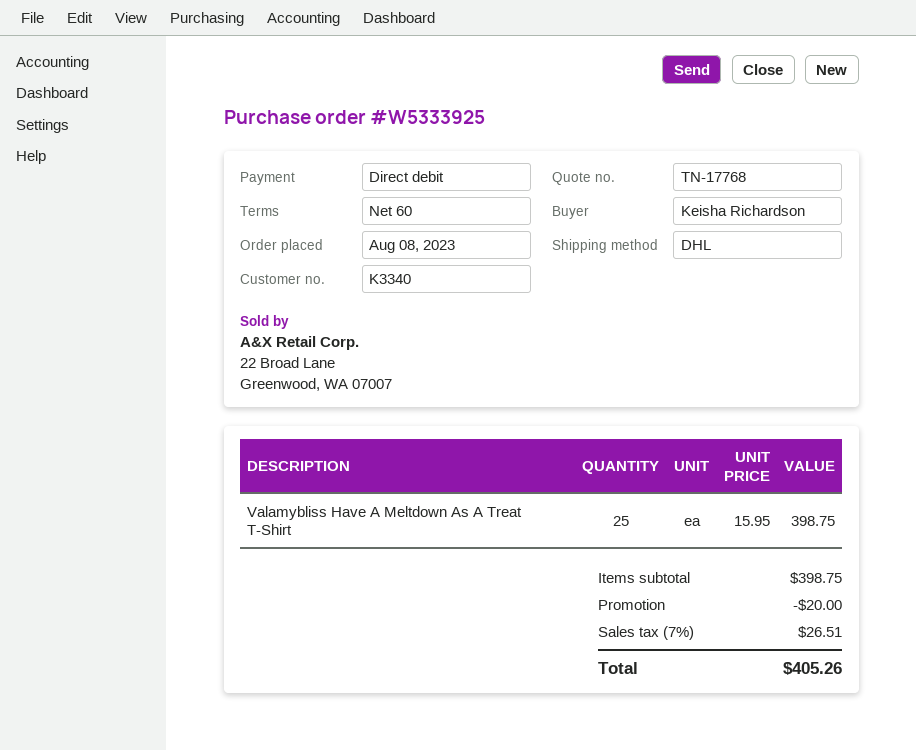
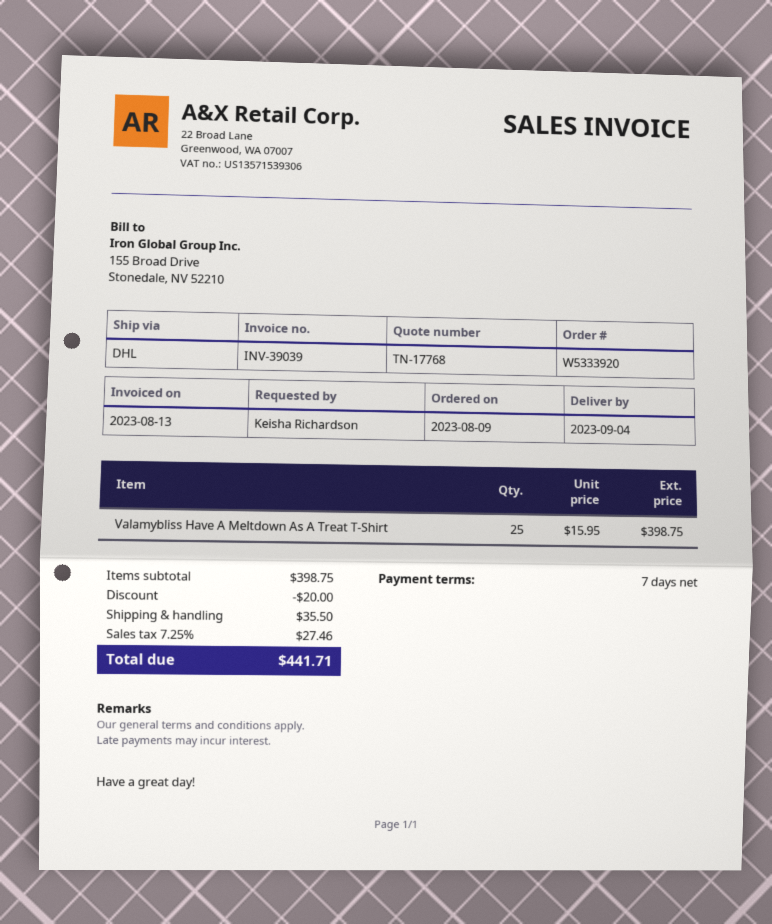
order number: W5333925 -> W5333920
order date: 2023-08-08 -> 2023-08-09
payment terms: 60 days -> 7 days
shipping: none -> 35.50
tax: 7% = 26.51 -> 7.25% = 27.46
total: 405.26 -> 441.71

